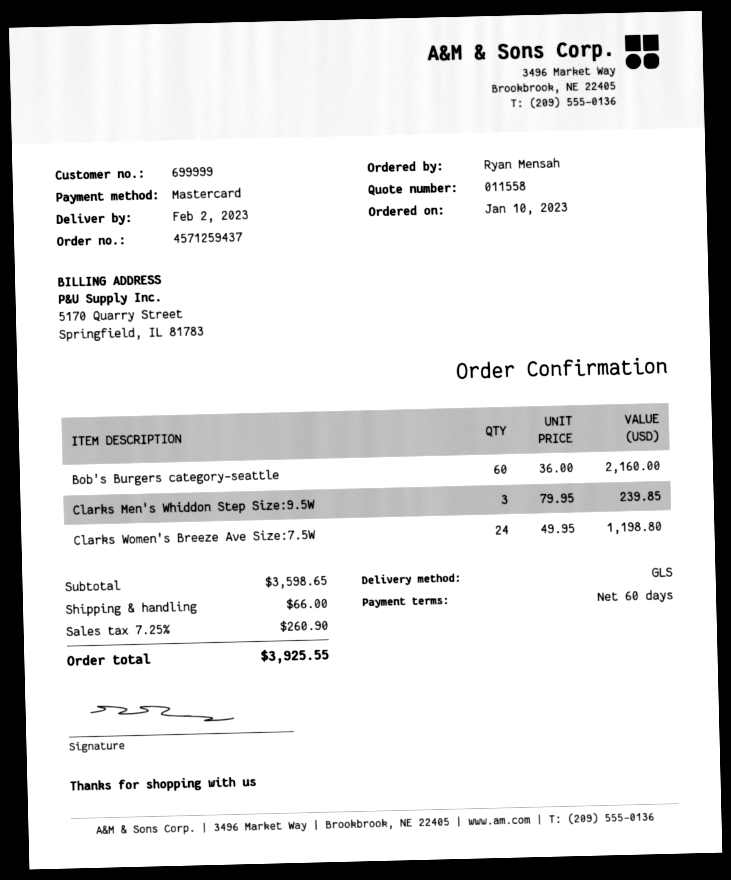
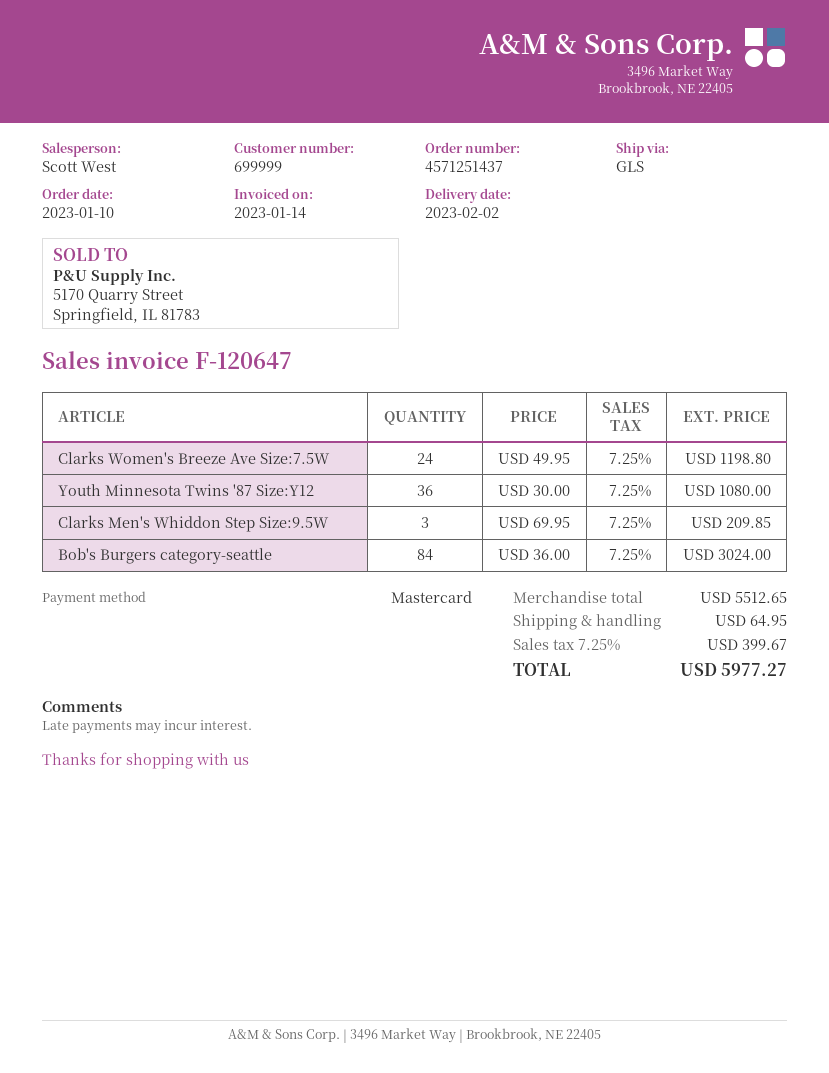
order number: 4571259437 -> 4571251437
Bob's Burgers category-seattle: 60 x 36.00 = 2160.00 -> 84 x 36.00 = 3024.00
Clarks Men's Whiddon Step Size:9.5W: 3 x 79.95 = 239.85 -> 3 x 69.95 = 209.85
Youth Minnesota Twins '87 Size:Y12: none -> 36 x 30.00 = 1080.00
subtotal: 3598.65 -> 5512.65
shipping: 66.00 -> 64.95
tax: 7.25% = 260.90 -> 7.25% = 399.67
total: 3925.55 -> 5977.27

